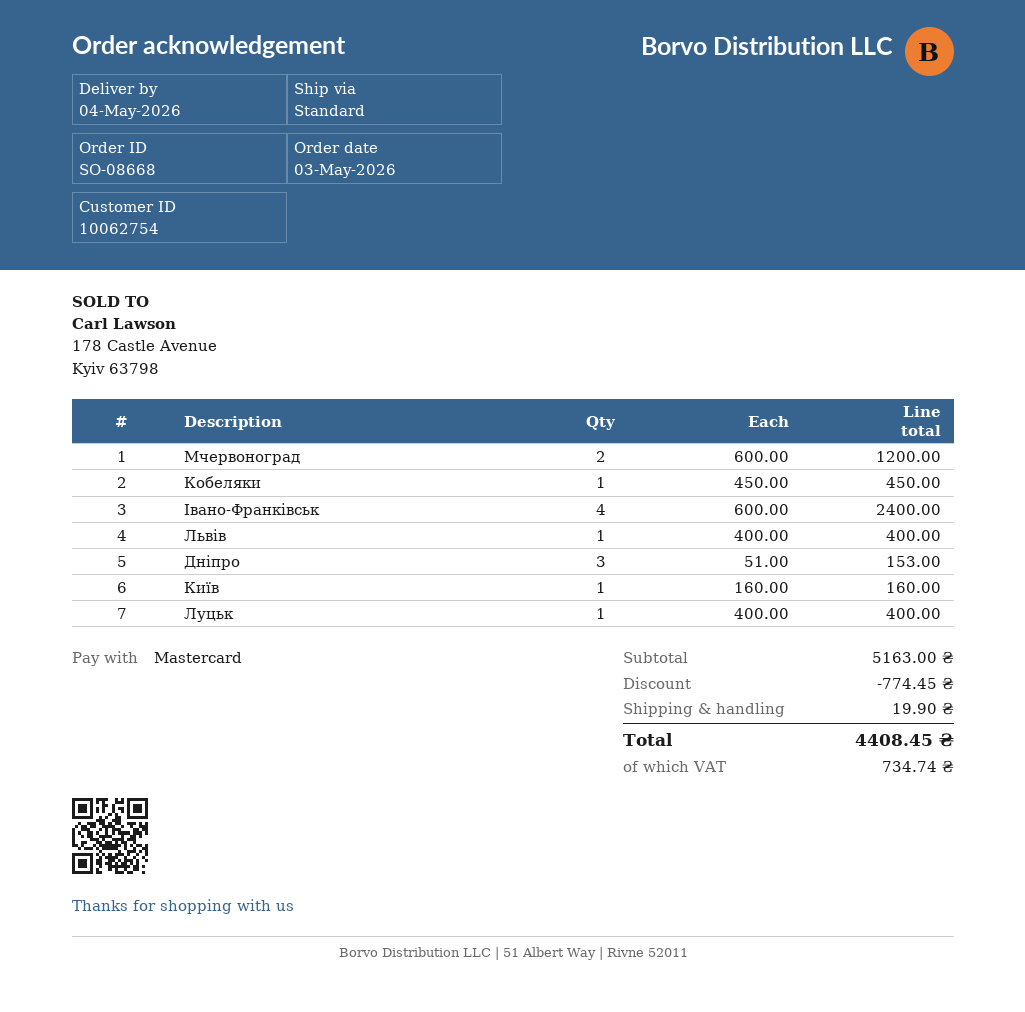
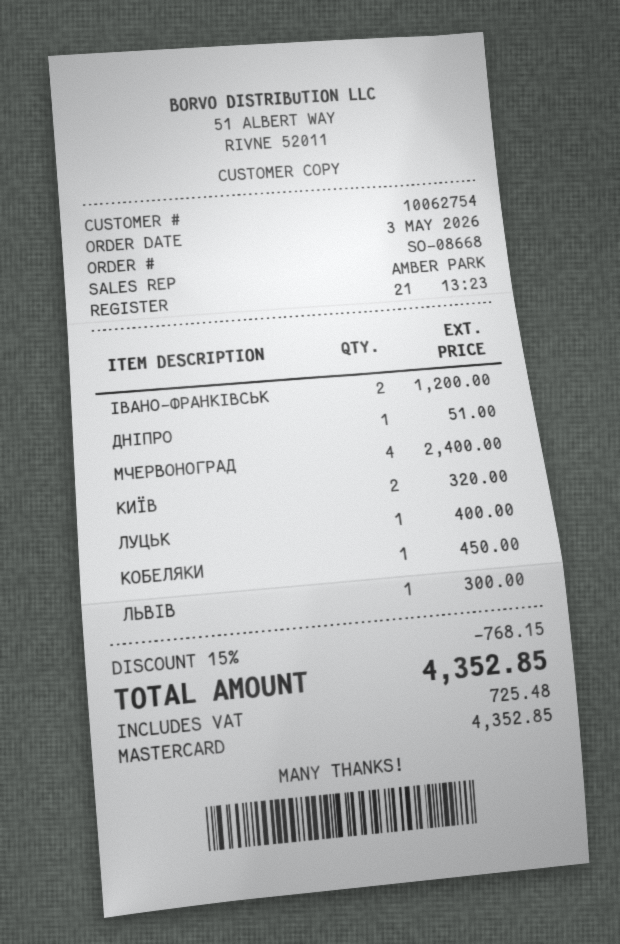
Мчервоноград: 2 for 1200.00 -> 4 for 2400.00
Івано-Франківськ: 4 for 2400.00 -> 2 for 1200.00
Львів: 1 for 400.00 -> 1 for 300.00
Дніпро: 3 for 153.00 -> 1 for 51.00
Київ: 1 for 160.00 -> 2 for 320.00
discount: 774.45 -> 768.15
shipping: 19.90 -> none
tax: 734.74 -> 725.48
total: 4408.45 -> 4352.85

